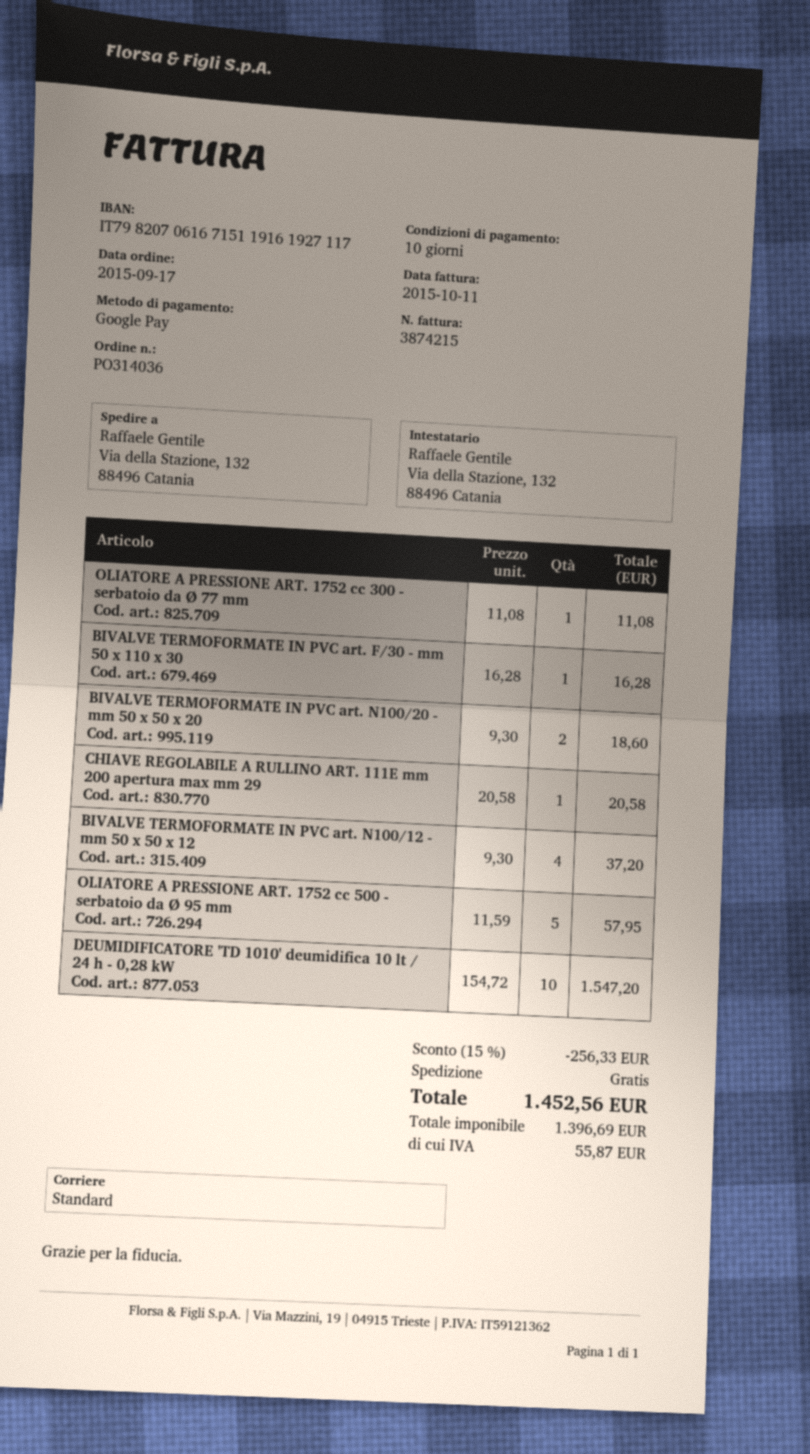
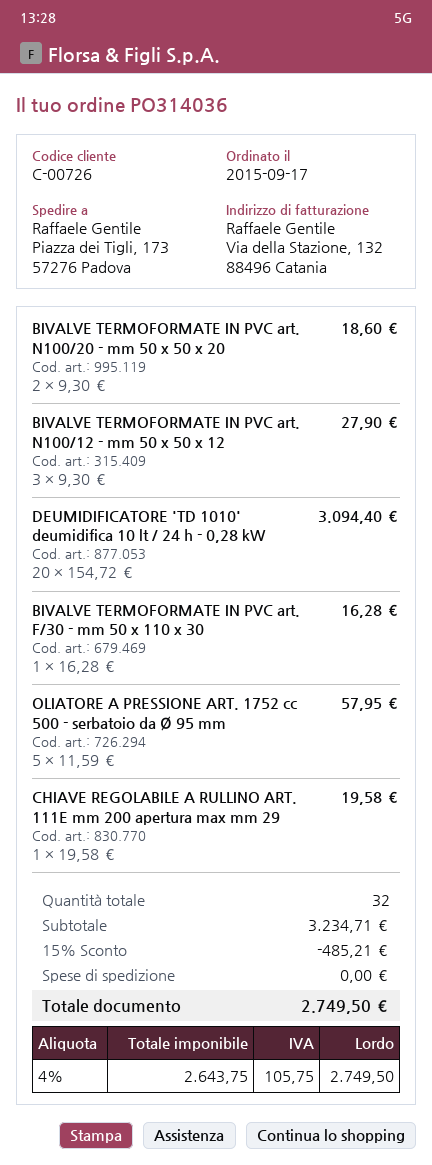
ship to: Via della Stazione, 132, 88496 Catania -> Piazza dei Tigli, 173, 57276 Padova
OLIATORE A PRESSIONE ART. 1752 cc 300 - serbatoio da Ø 77 mm: 1 x 11.08 = 11.08 -> none
CHIAVE REGOLABILE A RULLINO ART. 111E mm 200 apertura max mm 29: 1 x 20.58 = 20.58 -> 1 x 19.58 = 19.58
BIVALVE TERMOFORMATE IN PVC art. N100/12 - mm 50 x 50 x 12: 4 x 9.30 = 37.20 -> 3 x 9.30 = 27.90
DEUMIDIFICATORE 'TD 1010' deumidifica 10 lt / 24 h - 0,28 kW: 10 x 154.72 = 1547.20 -> 20 x 154.72 = 3094.40
discount: 15% = 256.33 -> 15% = 485.21
net: 1396.69 -> 2643.75
tax: 55.87 -> 105.75
total: 1452.56 -> 2749.50

